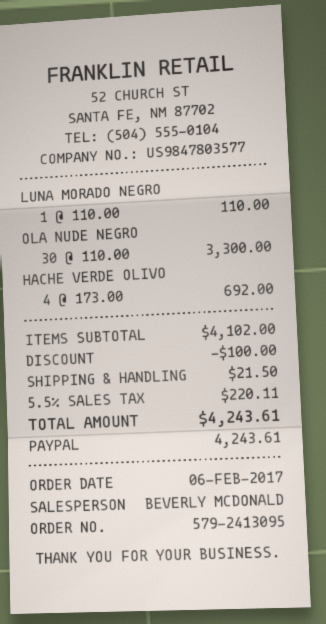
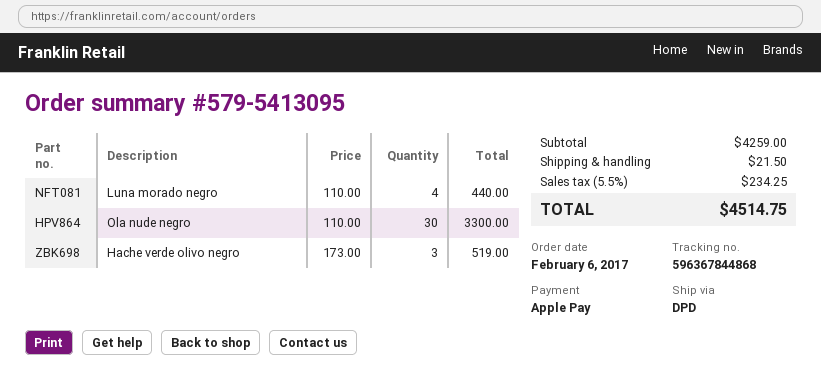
order number: 579-2413095 -> 579-5413095
payment method: PayPal -> Apple Pay
LUNA MORADO NEGRO: 1 x 110.00 = 110.00 -> 4 x 110.00 = 440.00
HACHE VERDE OLIVO: 4 x 173.00 = 692.00 -> 3 x 173.00 = 519.00
subtotal: 4102.00 -> 4259.00
discount: 100.00 -> none
tax: 5.5% = 220.11 -> 5.5% = 234.25
total: 4243.61 -> 4514.75

